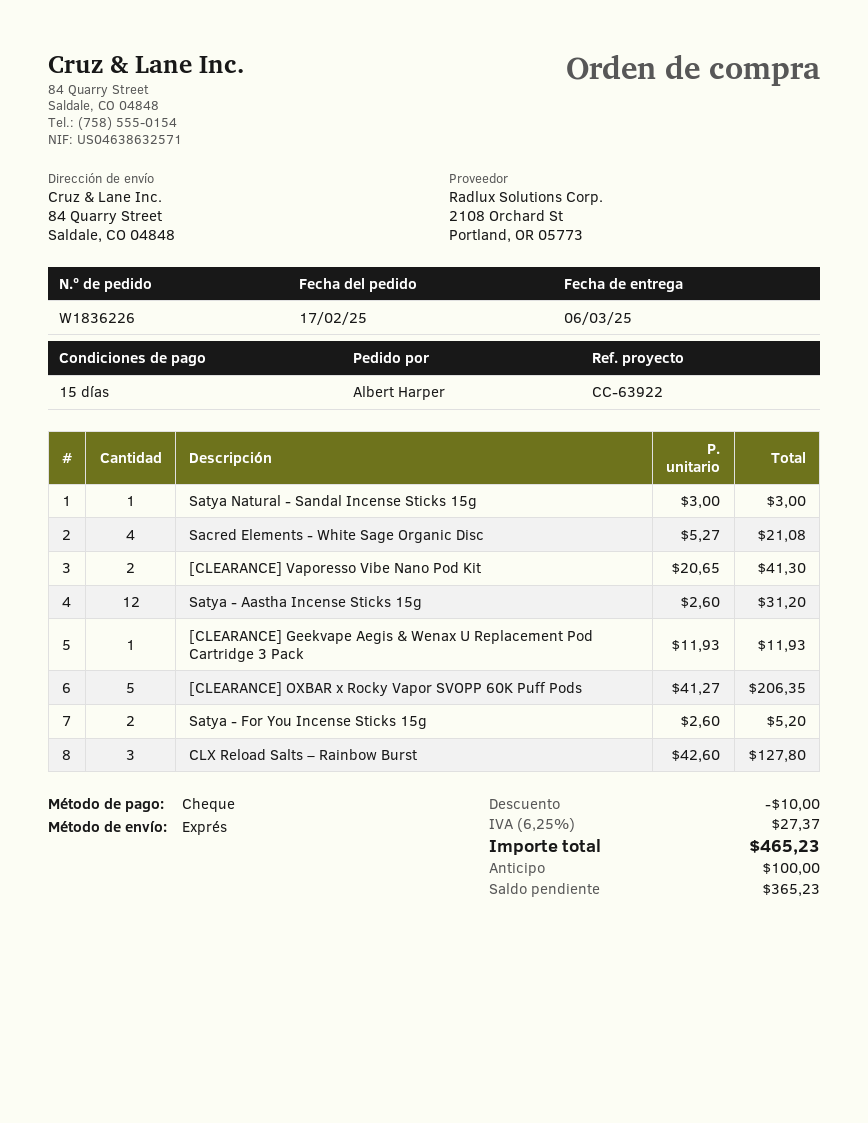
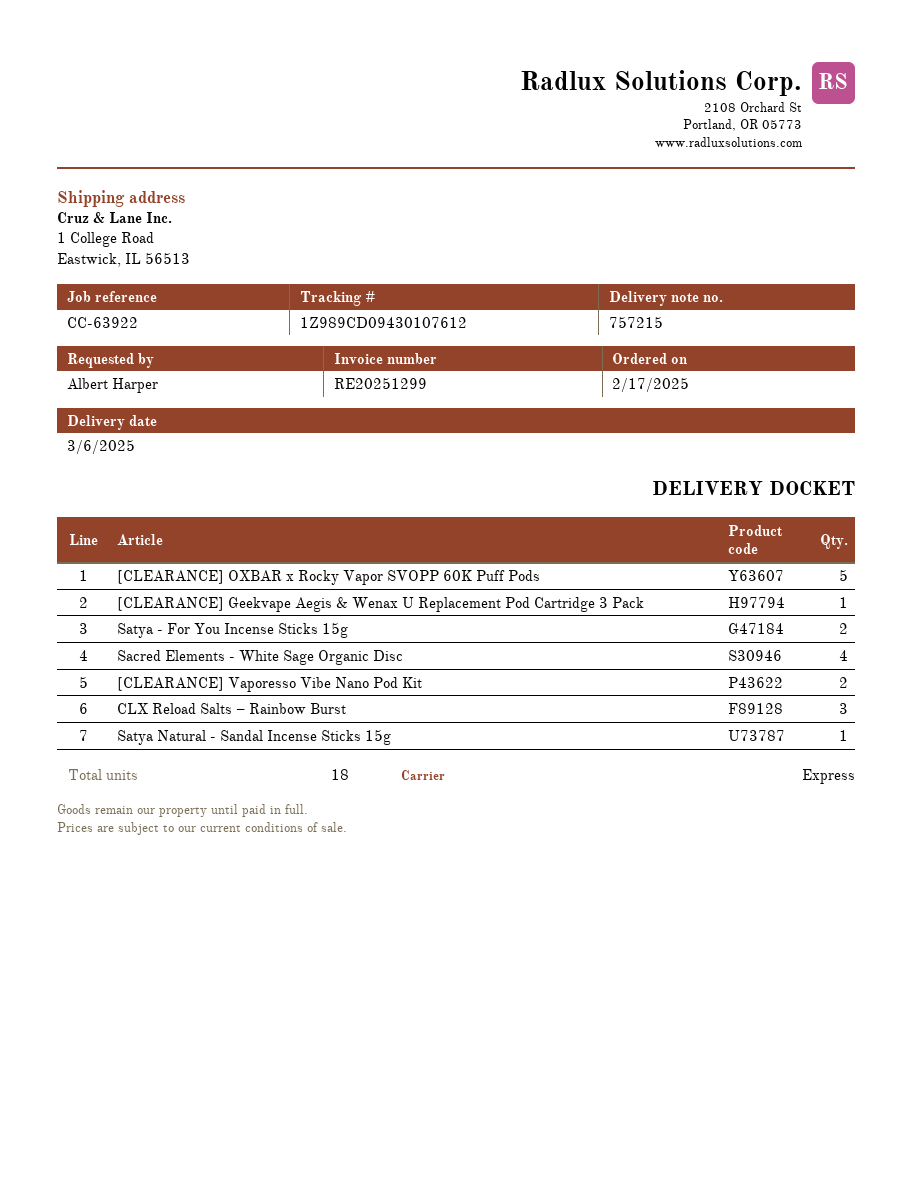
ship to: 84 Quarry Street, Saldale, CO 04848 -> 1 College Road, Eastwick, IL 56513
Satya - Aastha Incense Sticks 15g: 12 -> none

